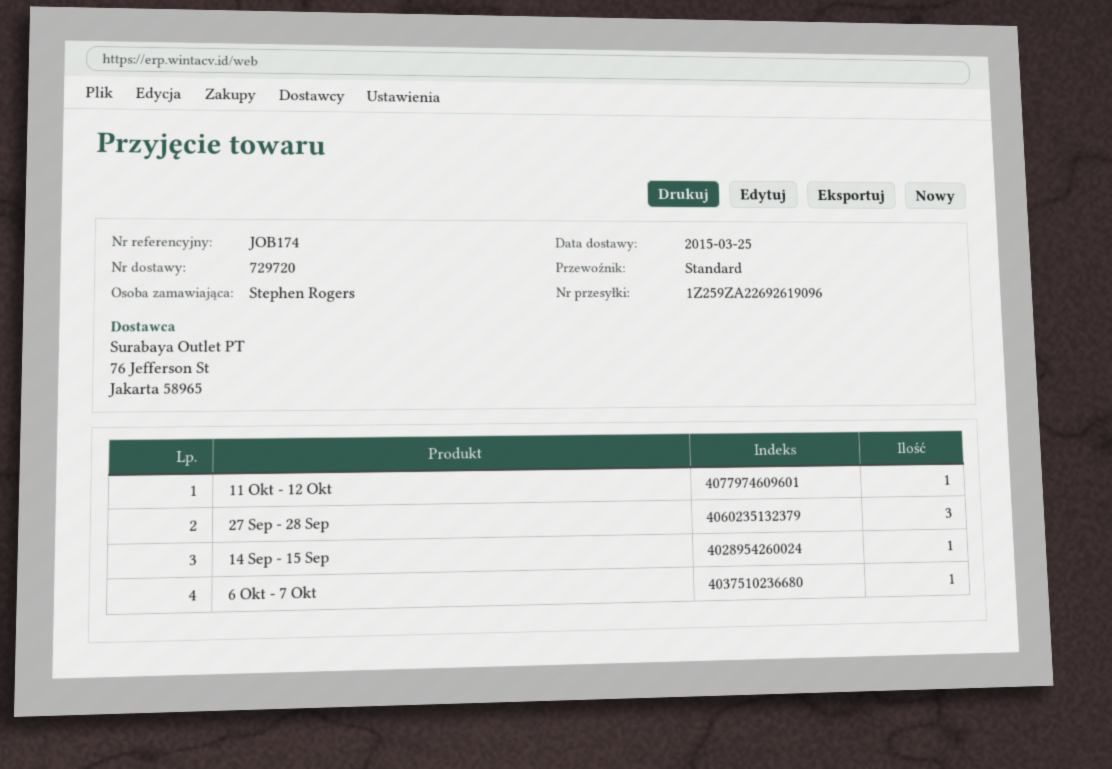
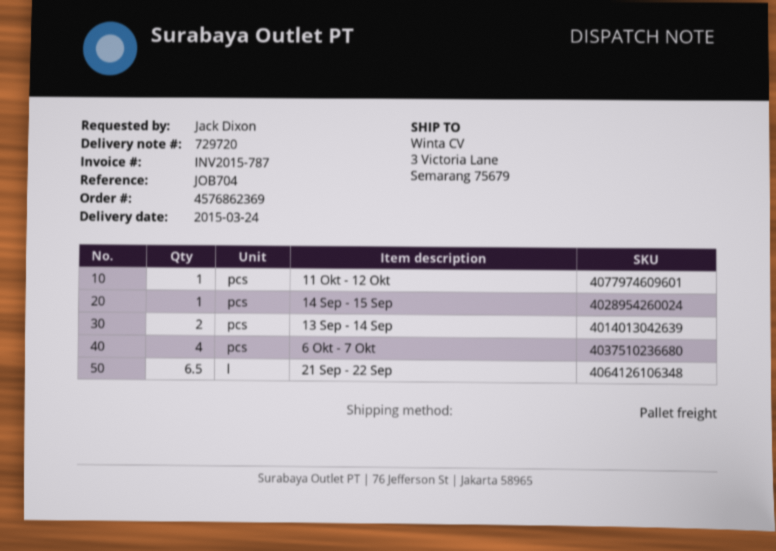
delivery date: 2015-03-25 -> 2015-03-24
reference: JOB174 -> JOB704
ordered by: Stephen Rogers -> Jack Dixon
shipping method: standard -> pallet freight
27 Sep - 28 Sep: 3 -> none
6 Okt - 7 Okt: 1 -> 4
13 Sep - 14 Sep: none -> 2
21 Sep - 22 Sep: none -> 6.5

